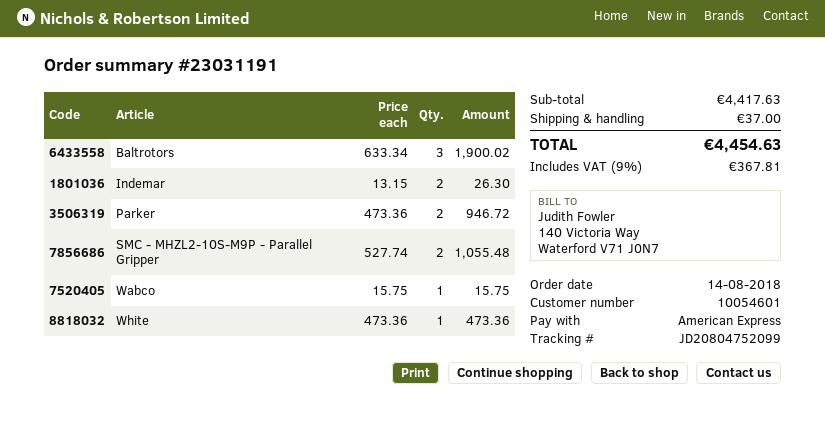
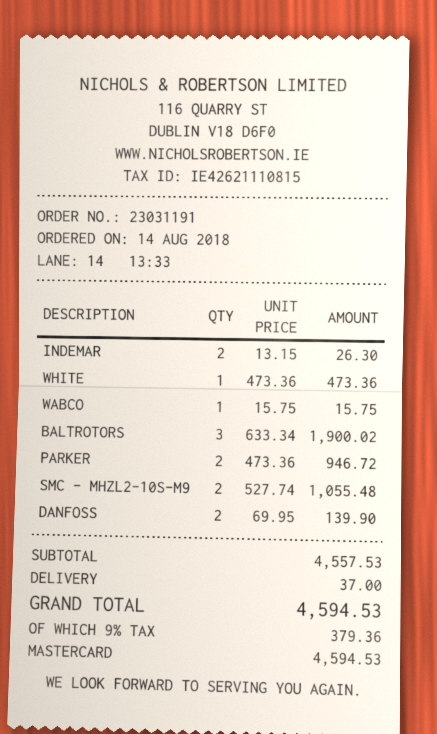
payment method: American Express -> Mastercard
DANFOSS: none -> 2 x 69.95 = 139.90
subtotal: 4417.63 -> 4557.53
tax: 9% = 367.81 -> 9% = 379.36
total: 4454.63 -> 4594.53

